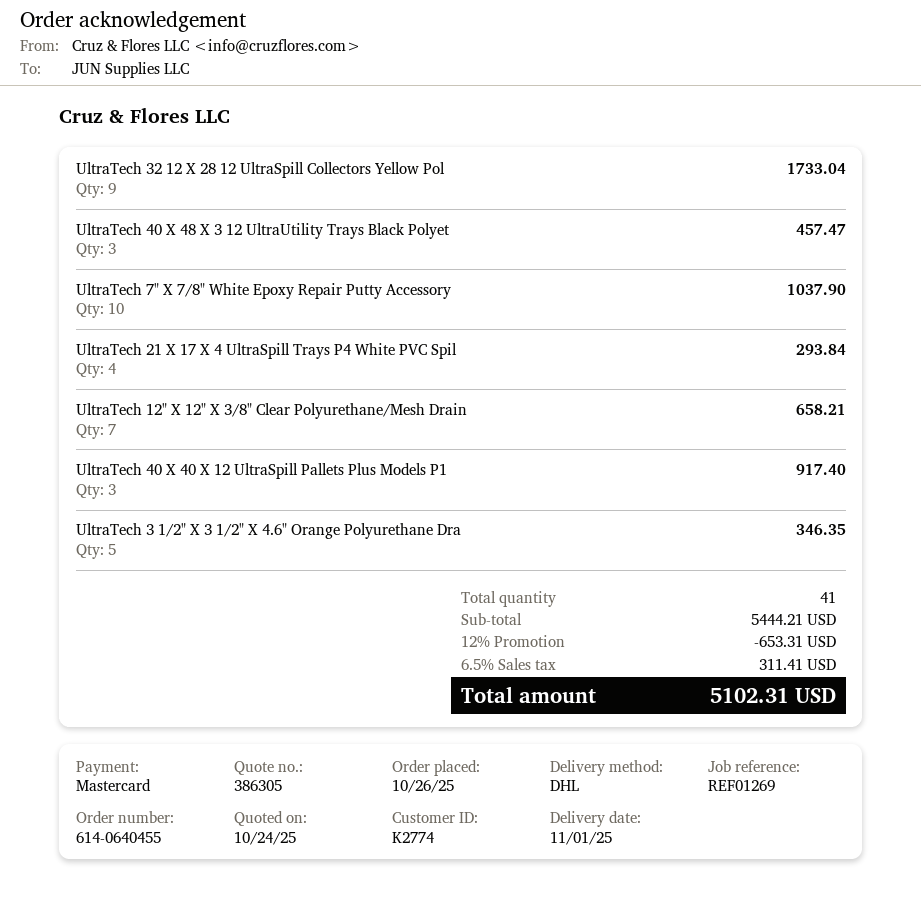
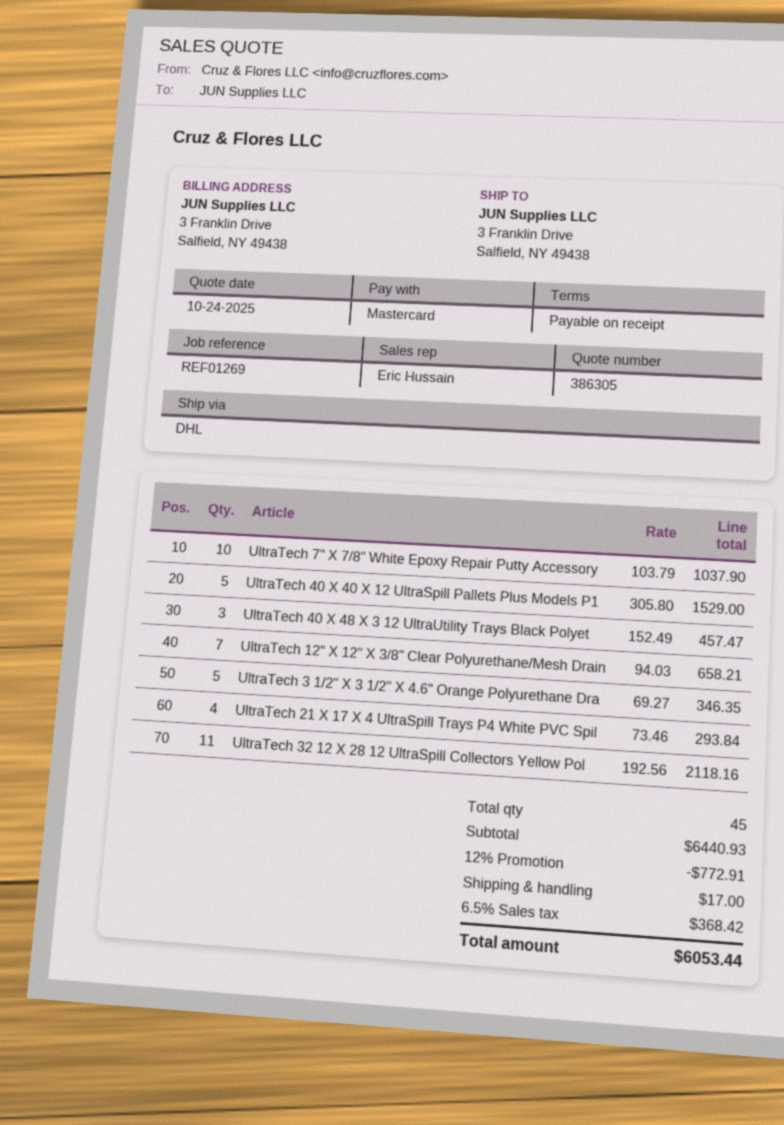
UltraTech 32 12 X 28 12 UltraSpill Collectors Yellow Pol: 9 for 1733.04 -> 11 for 2118.16
UltraTech 40 X 40 X 12 UltraSpill Pallets Plus Models P1: 3 for 917.40 -> 5 for 1529.00
total quantity: 41 -> 45
subtotal: 5444.21 -> 6440.93
discount: 12% = 653.31 -> 12% = 772.91
shipping: none -> 17.00
tax: 6.5% = 311.41 -> 6.5% = 368.42
total: 5102.31 -> 6053.44

